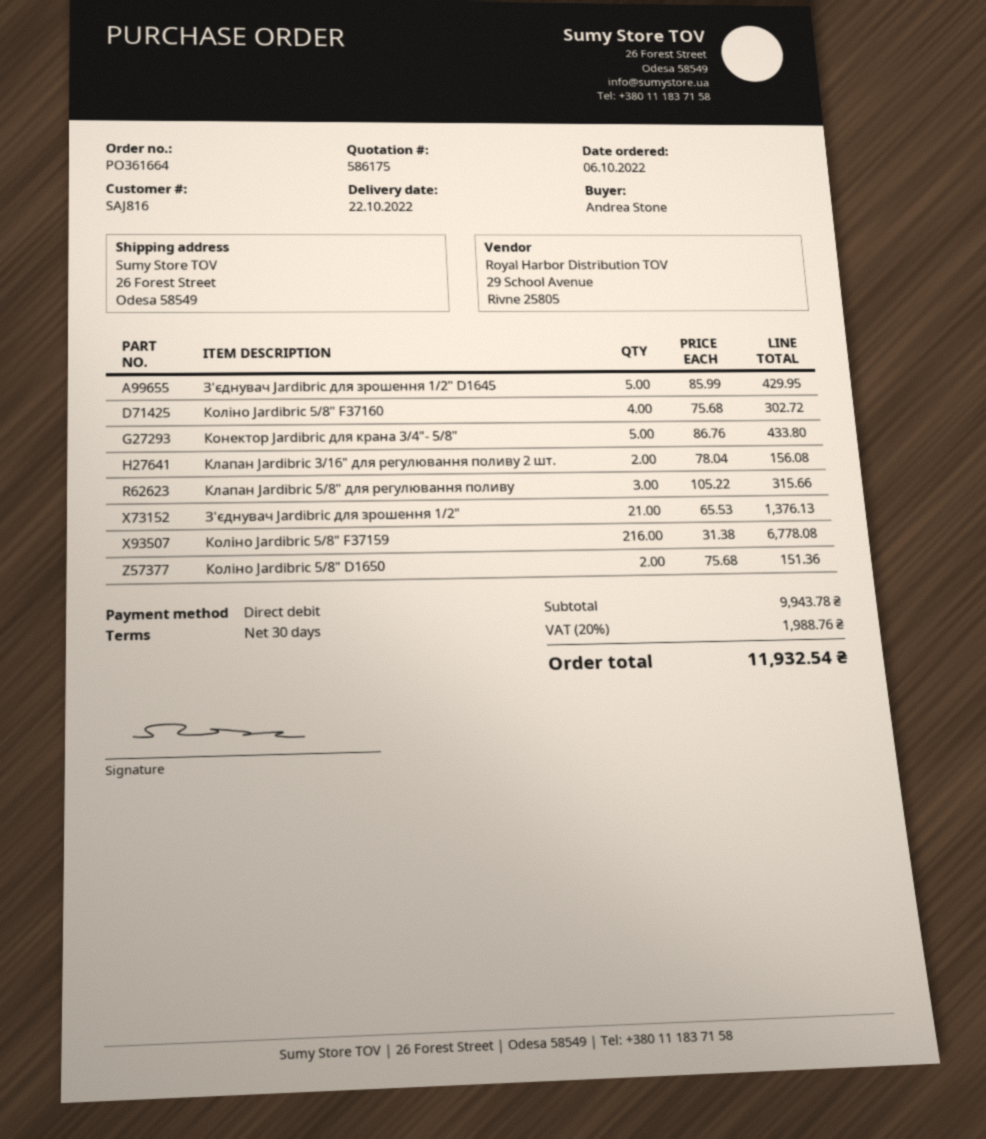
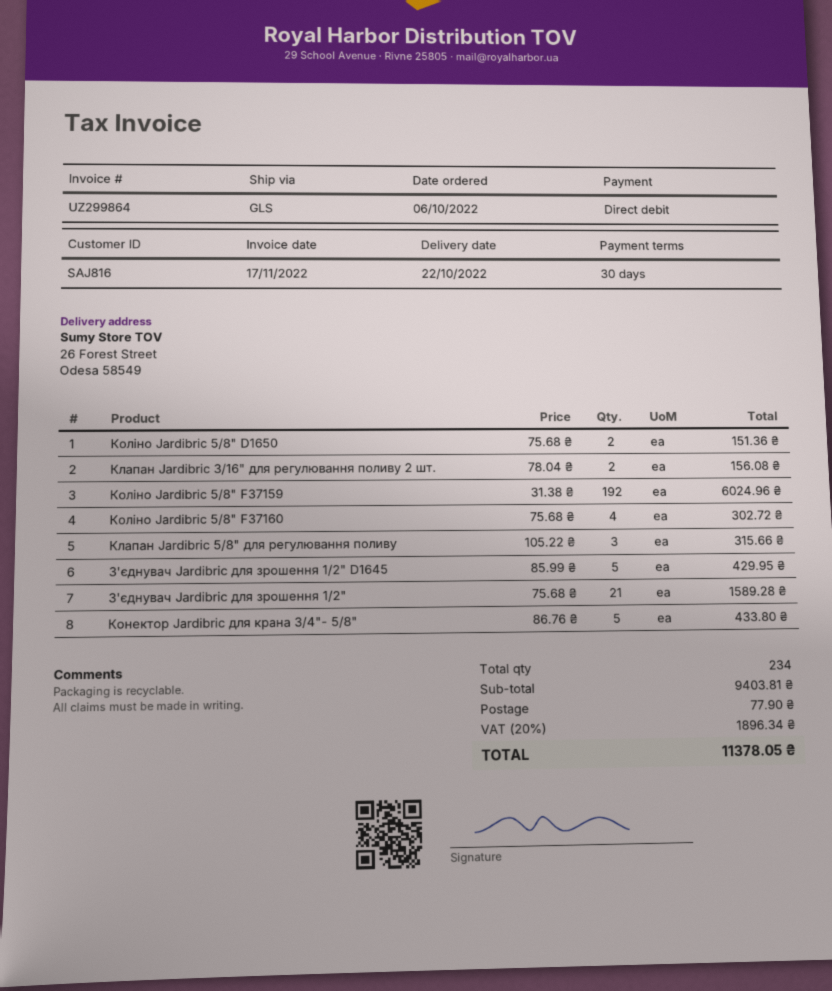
З'єднувач Jardibric для зрошення 1/2": 21 x 65.53 = 1376.13 -> 21 x 75.68 = 1589.28
Коліно Jardibric 5/8" F37159: 216 x 31.38 = 6778.08 -> 192 x 31.38 = 6024.96
subtotal: 9943.78 -> 9403.81
shipping: none -> 77.90
tax: 20% = 1988.76 -> 20% = 1896.34
total: 11932.54 -> 11378.05

